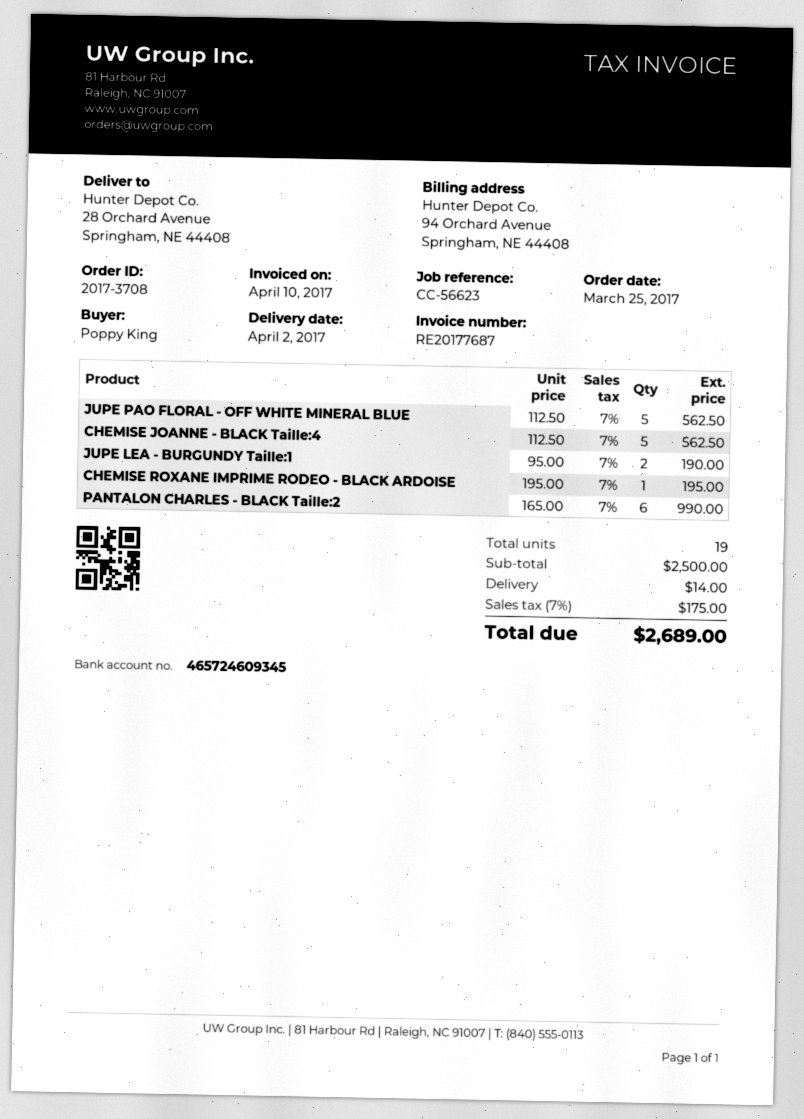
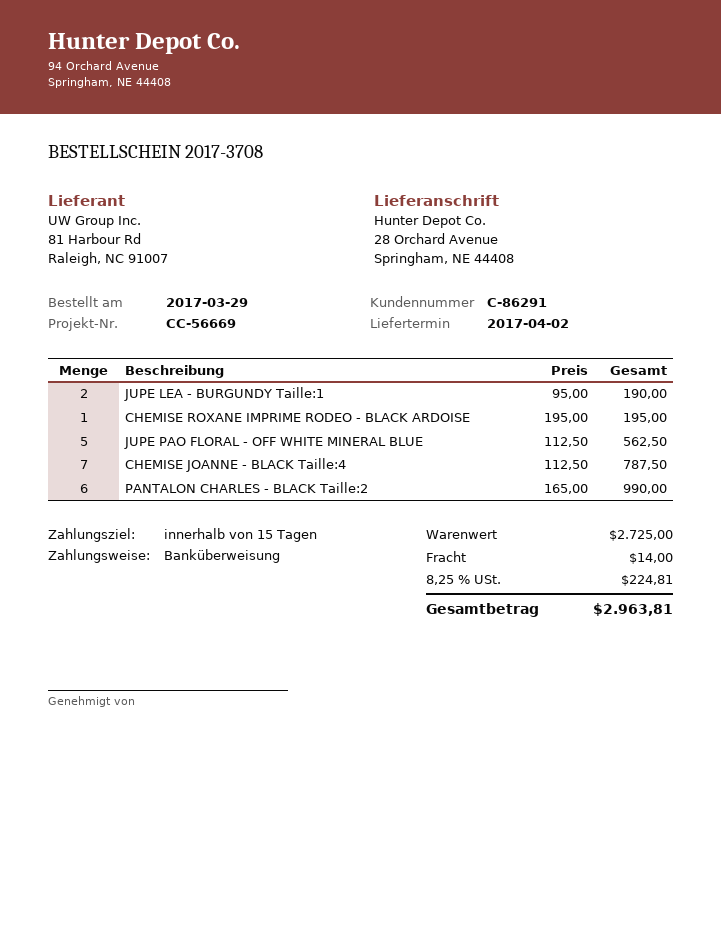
order date: 2017-03-25 -> 2017-03-29
reference: CC-56623 -> CC-56669
CHEMISE JOANNE - BLACK Taille:4: 5 x 112.50 = 562.50 -> 7 x 112.50 = 787.50
subtotal: 2500.00 -> 2725.00
tax: 7% = 175.00 -> 8.25% = 224.81
total: 2689.00 -> 2963.81

